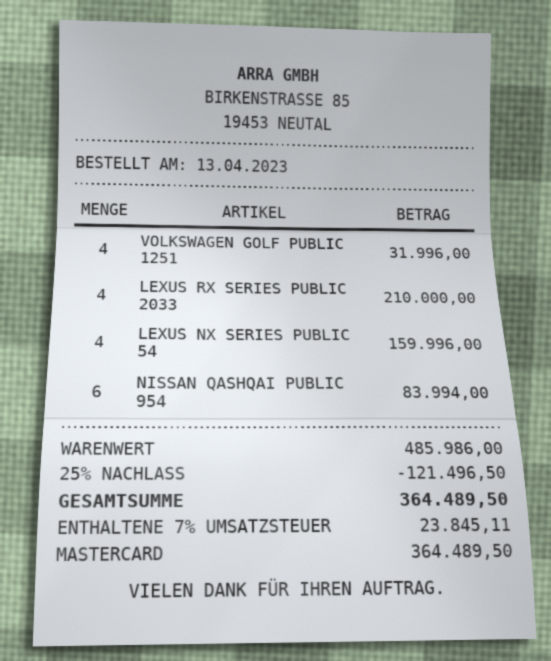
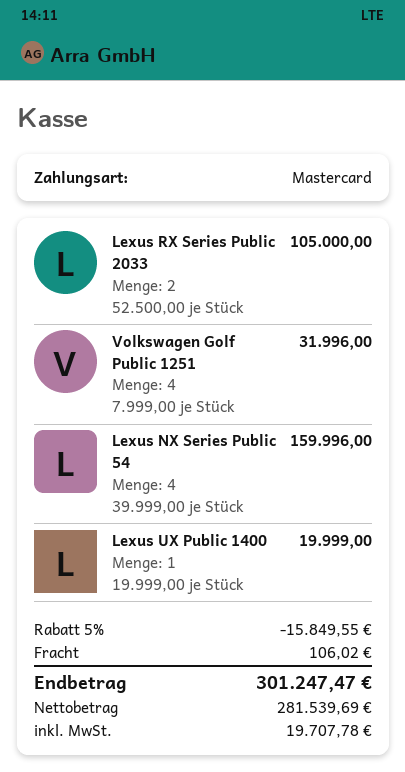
LEXUS RX SERIES PUBLIC 2033: 4 for 210000.00 -> 2 for 105000.00
NISSAN QASHQAI PUBLIC 954: 6 for 83994.00 -> none
Lexus UX Public 1400: none -> 1 for 19999.00
discount: 25% = 121496.50 -> 5% = 15849.55
shipping: none -> 106.02
tax: 23845.11 -> 19707.78
total: 364489.50 -> 301247.47

